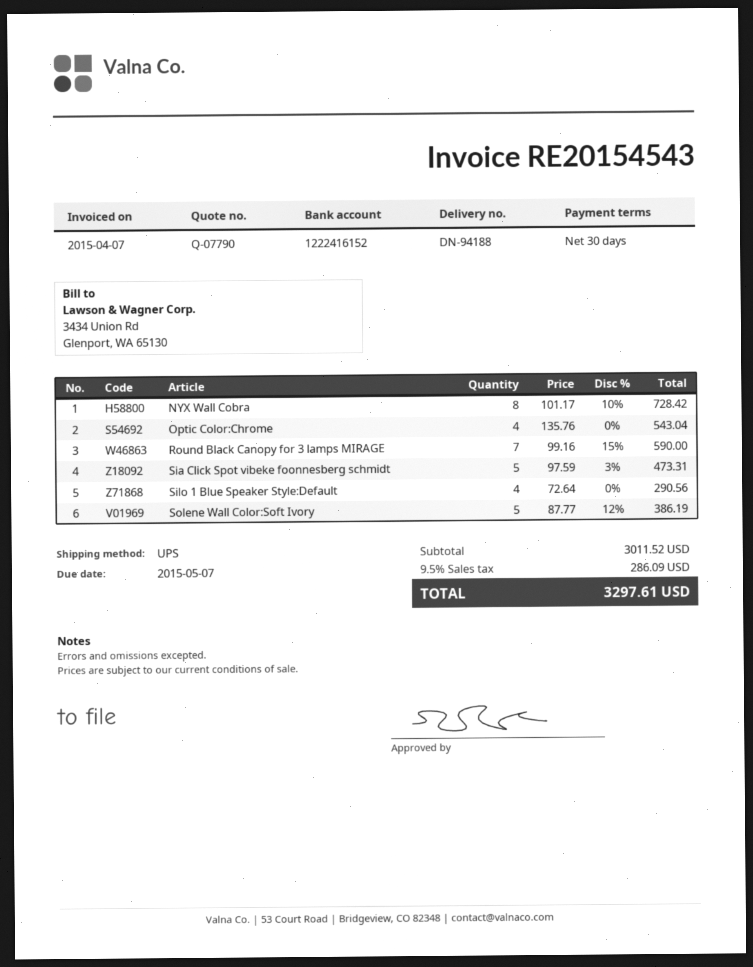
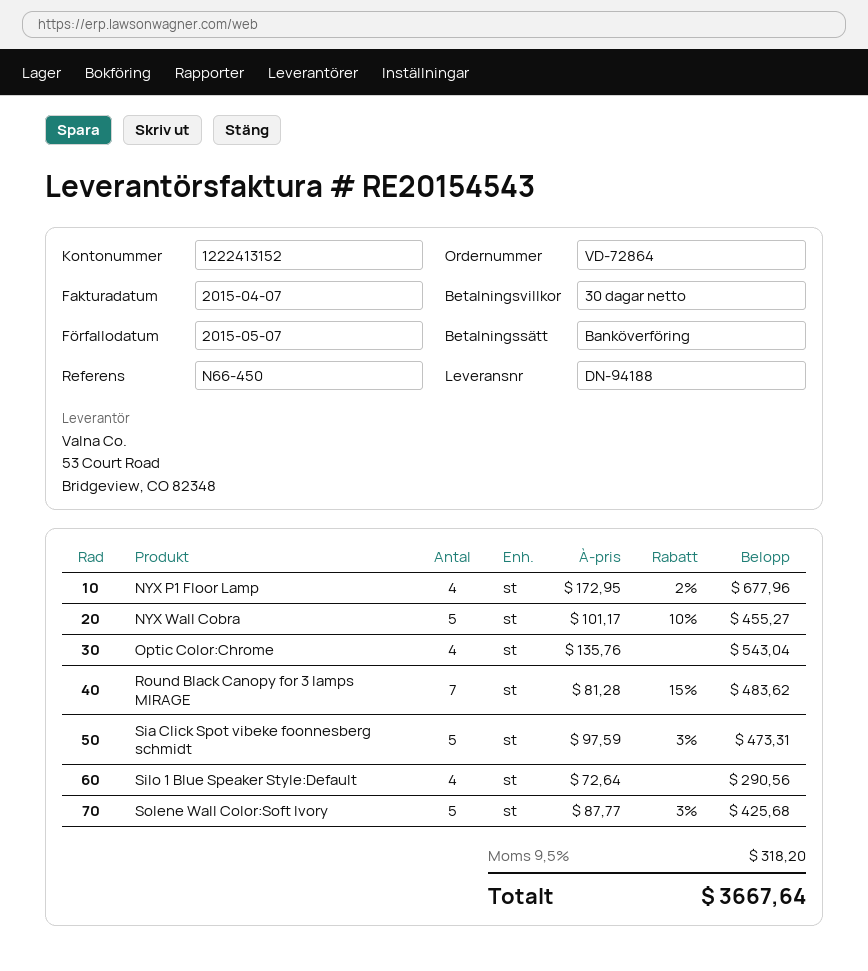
bank account: 1222416152 -> 1222413152
NYX Wall Cobra: 8 x 101.17 - 10% = 728.42 -> 5 x 101.17 - 10% = 455.27
Round Black Canopy for 3 lamps MIRAGE: 7 x 99.16 - 15% = 590.00 -> 7 x 81.28 - 15% = 483.62
Solene Wall Color:Soft Ivory: 5 x 87.77 - 12% = 386.19 -> 5 x 87.77 - 3% = 425.68
NYX P1 Floor Lamp: none -> 4 x 172.95 - 2% = 677.96
tax: 9.5% = 286.09 -> 9.5% = 318.20
total: 3297.61 -> 3667.64

